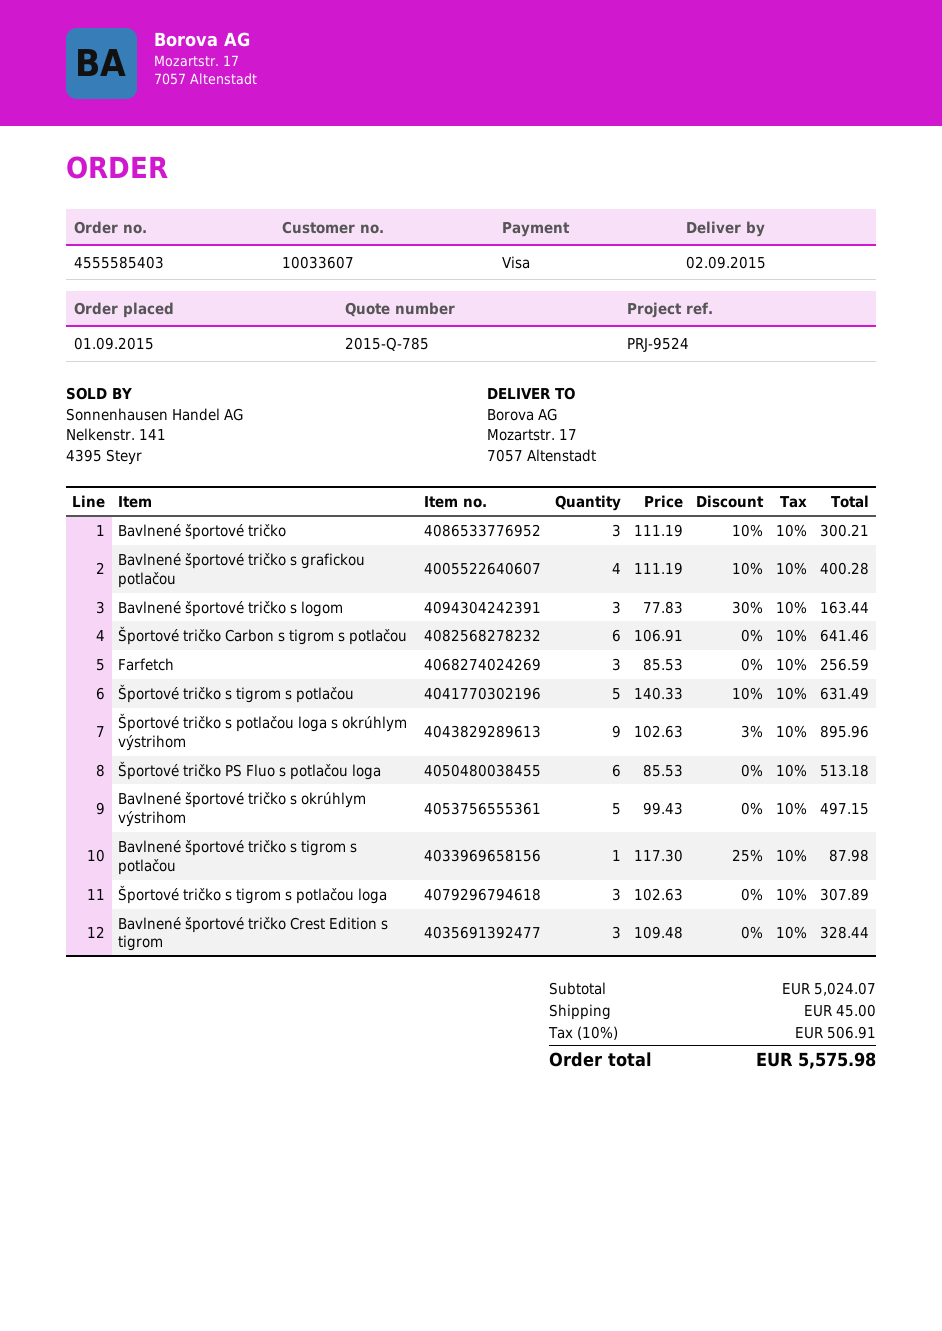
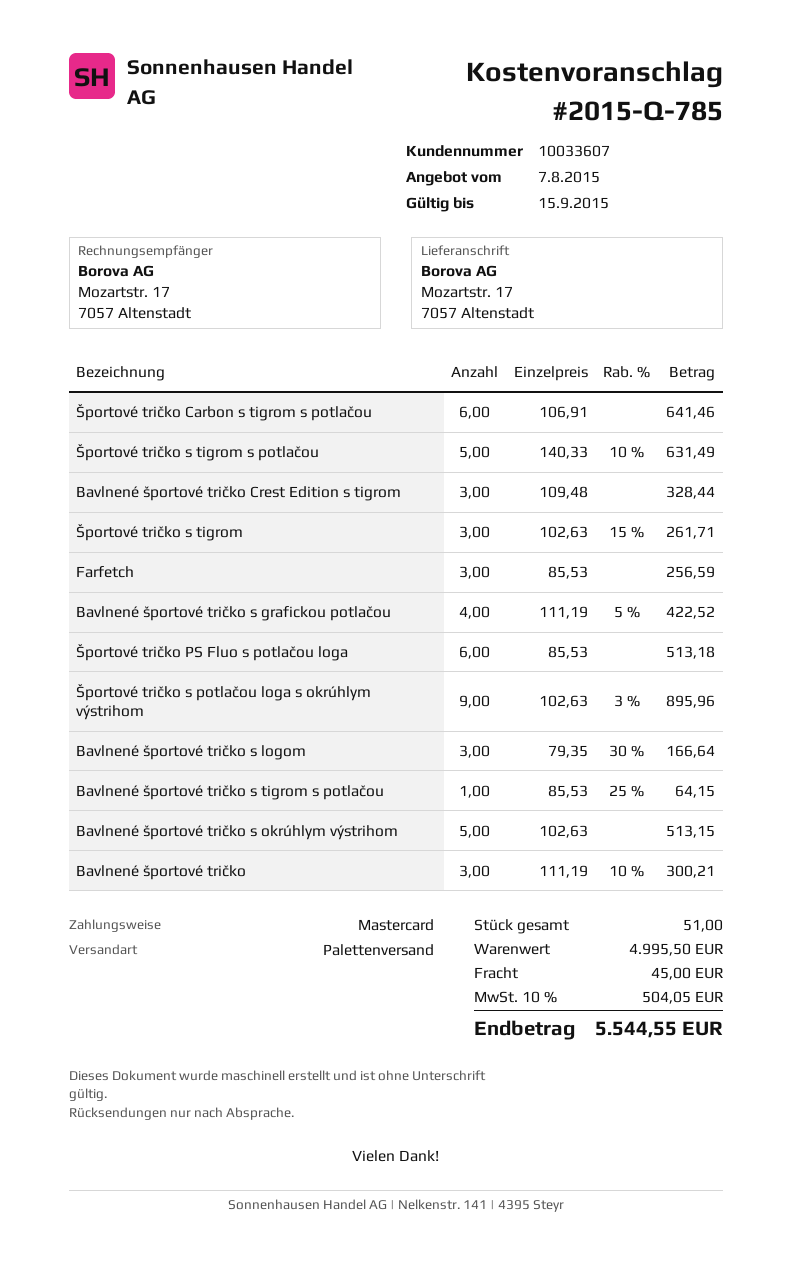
payment method: Visa -> Mastercard
Bavlnené športové tričko s grafickou potlačou: 4 x 111.19 - 10% = 400.28 -> 4 x 111.19 - 5% = 422.52
Bavlnené športové tričko s logom: 3 x 77.83 - 30% = 163.44 -> 3 x 79.35 - 30% = 166.64
Bavlnené športové tričko s okrúhlym výstrihom: 5 x 99.43 = 497.15 -> 5 x 102.63 = 513.15
Bavlnené športové tričko s tigrom s potlačou: 1 x 117.30 - 25% = 87.98 -> 1 x 85.53 - 25% = 64.15
Športové tričko s tigrom s potlačou loga: 3 x 102.63 = 307.89 -> none
Športové tričko s tigrom: none -> 3 x 102.63 - 15% = 261.71
subtotal: 5024.07 -> 4995.50
tax: 10% = 506.91 -> 10% = 504.05
total: 5575.98 -> 5544.55

